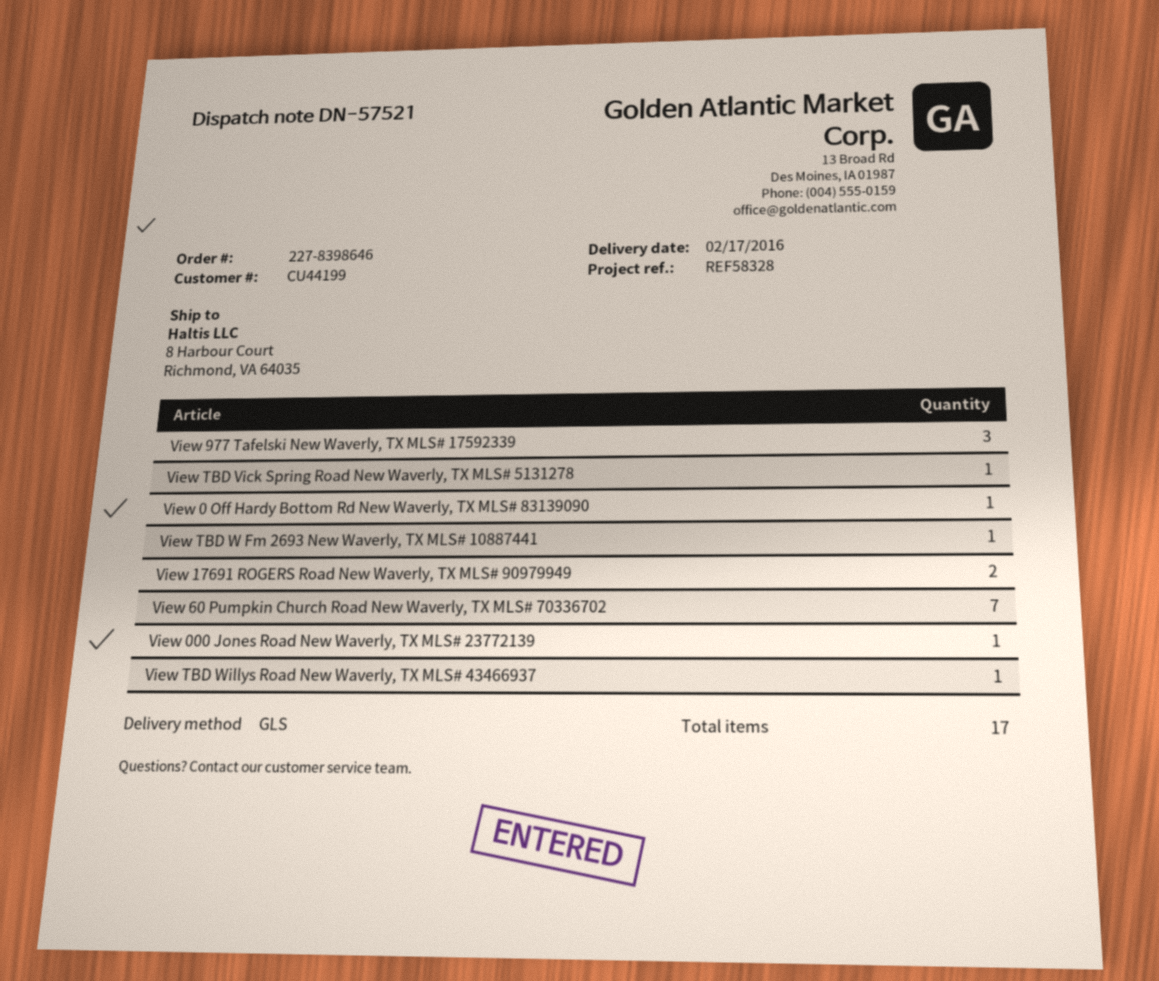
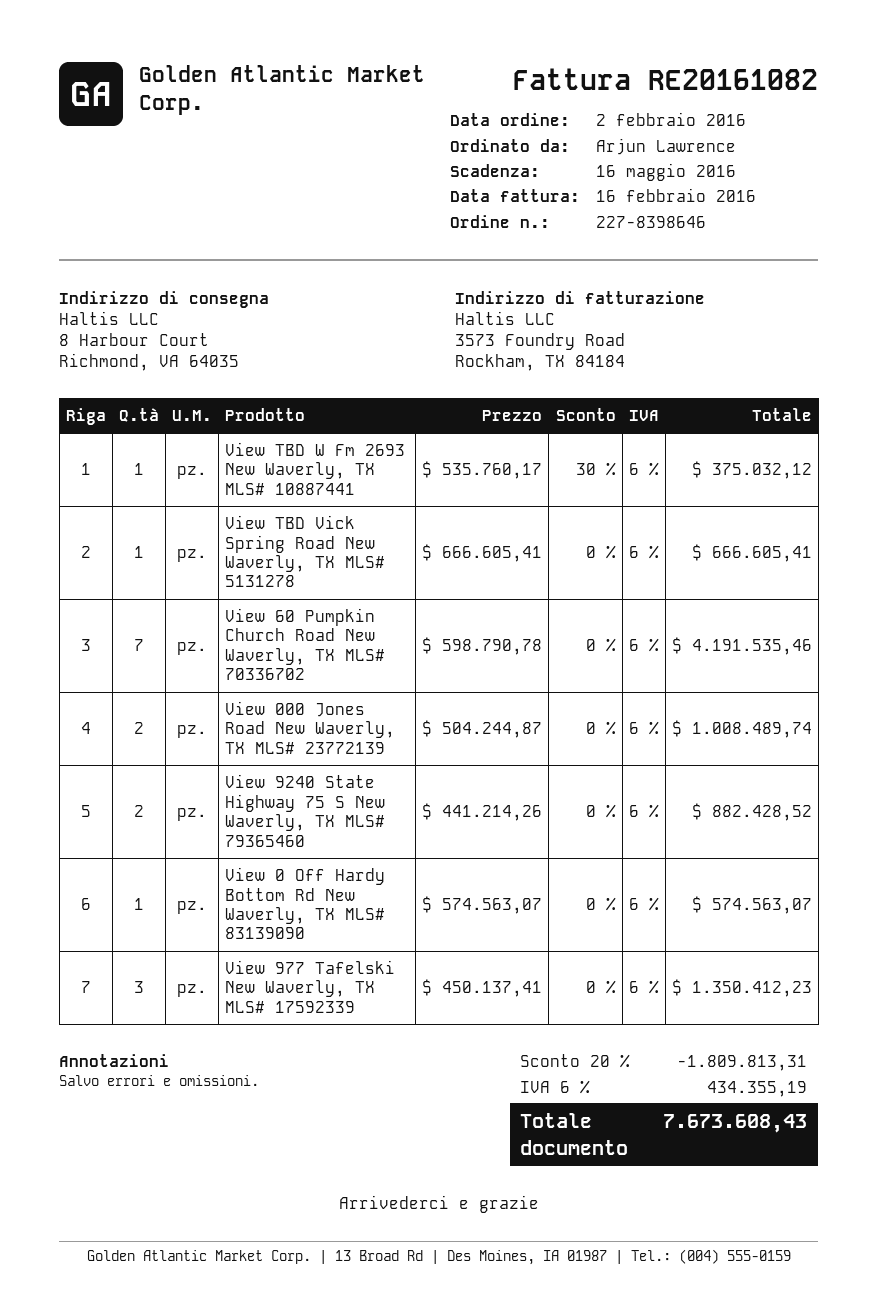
View 17691 ROGERS Road New Waverly, TX MLS# 90979949: 2 -> none
View 000 Jones Road New Waverly, TX MLS# 23772139: 1 -> 2
View TBD Willys Road New Waverly, TX MLS# 43466937: 1 -> none
View 9240 State Highway 75 S New Waverly, TX MLS# 79365460: none -> 2

